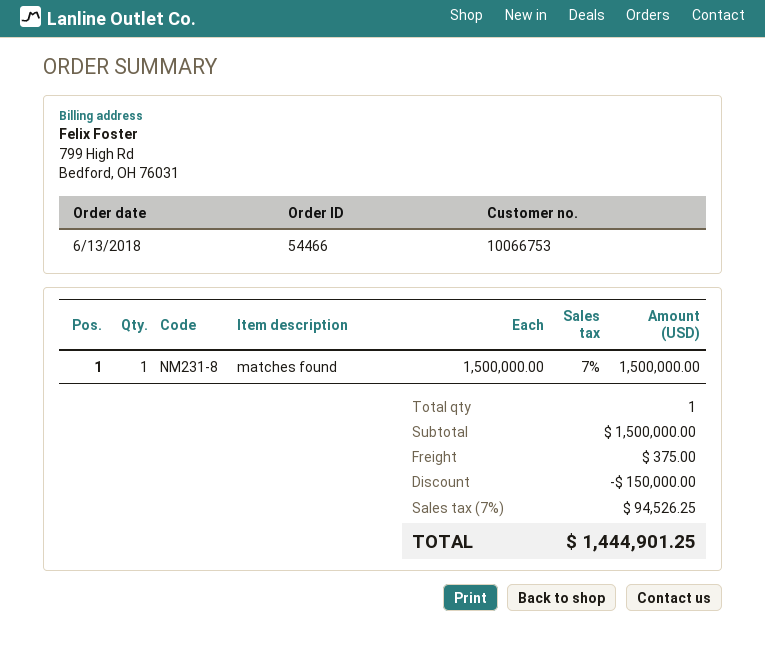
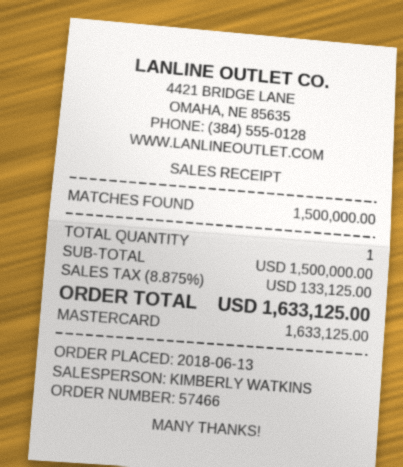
order number: 54466 -> 57466
discount: 150000.00 -> none
shipping: 375.00 -> none
tax: 7% = 94526.25 -> 8.875% = 133125.00
total: 1444901.25 -> 1633125.00

